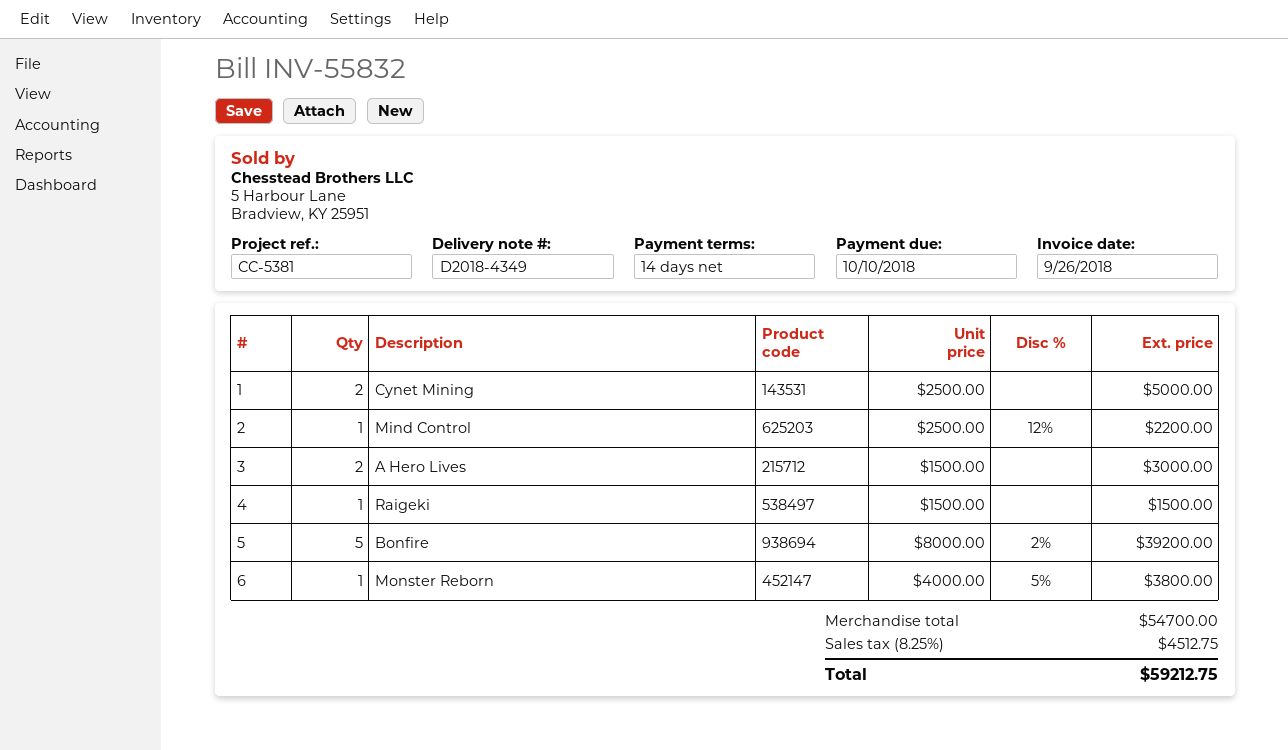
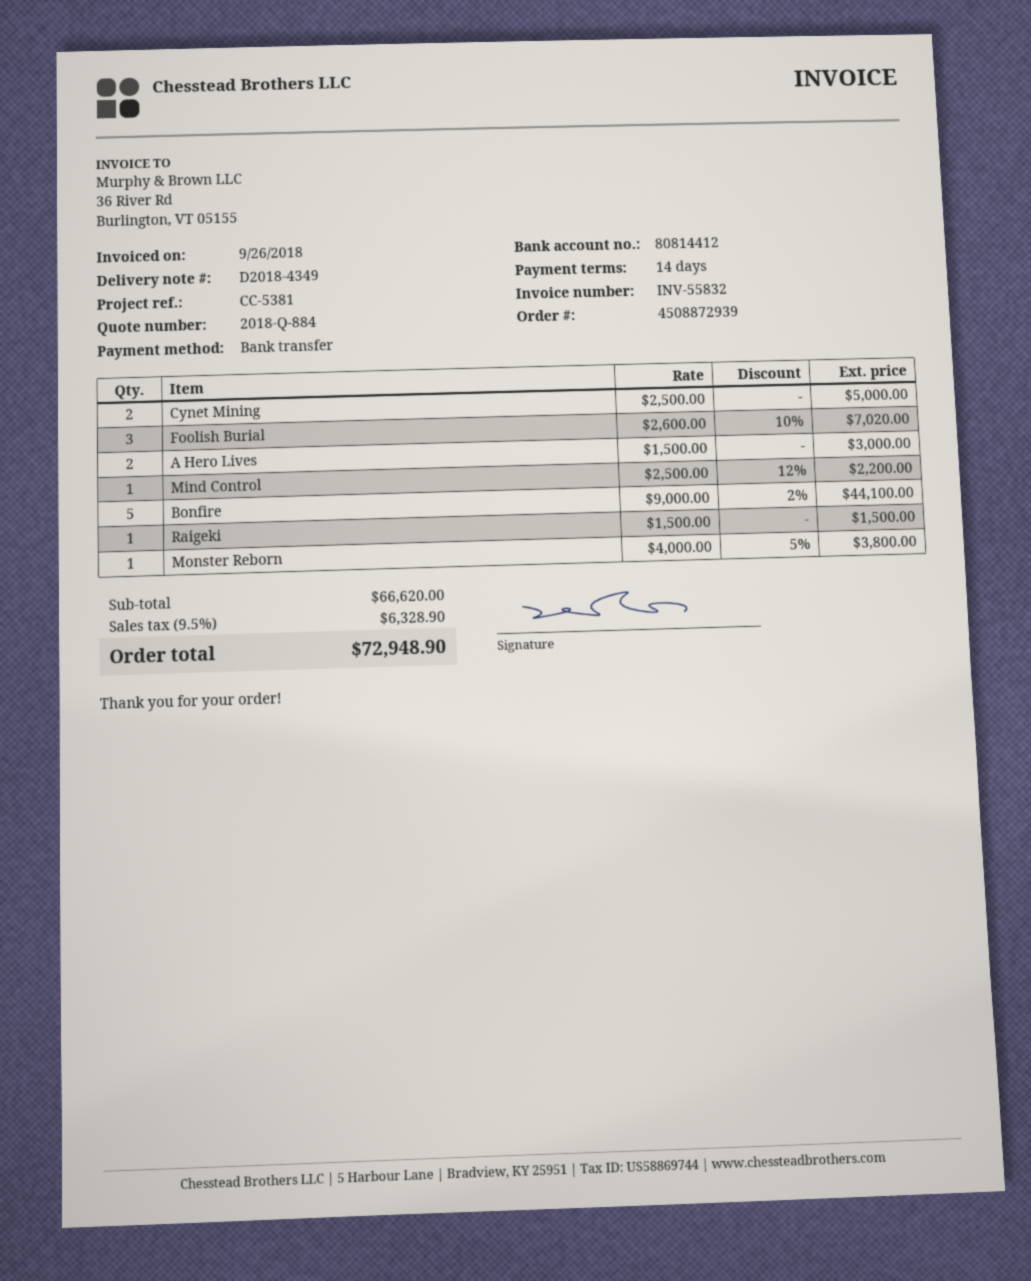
Bonfire: 5 x 8000.00 - 2% = 39200.00 -> 5 x 9000.00 - 2% = 44100.00
Foolish Burial: none -> 3 x 2600.00 - 10% = 7020.00
subtotal: 54700.00 -> 66620.00
tax: 8.25% = 4512.75 -> 9.5% = 6328.90
total: 59212.75 -> 72948.90

